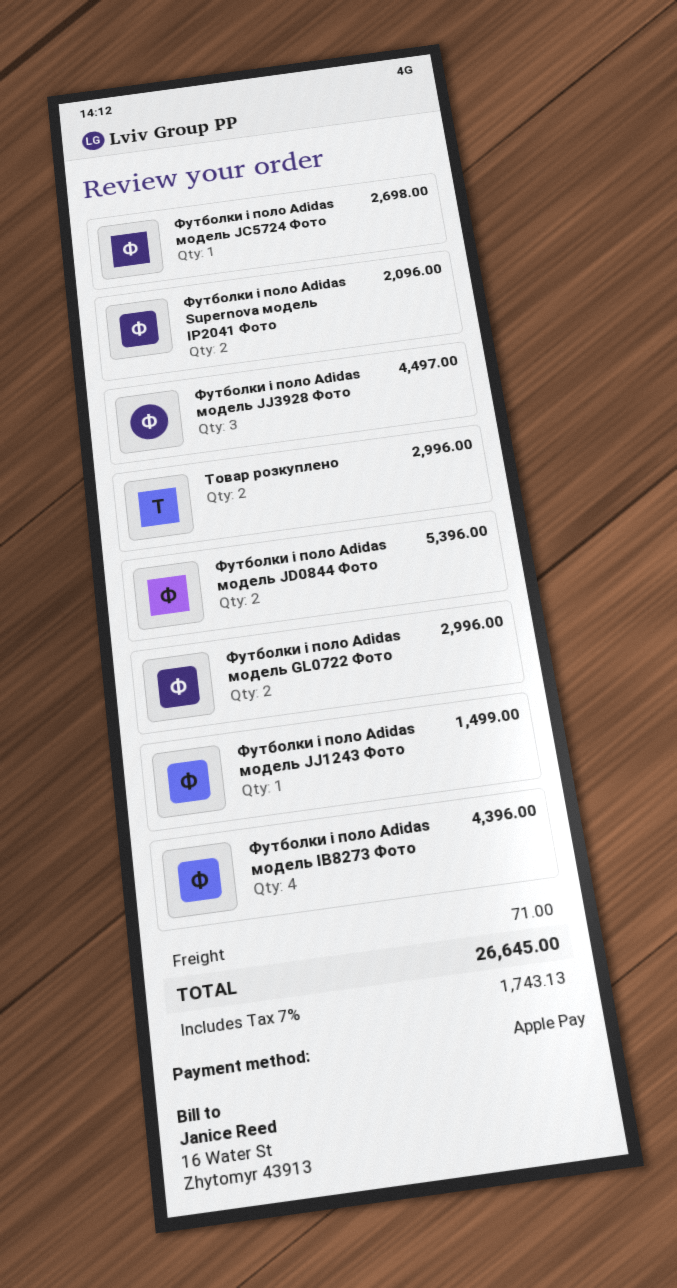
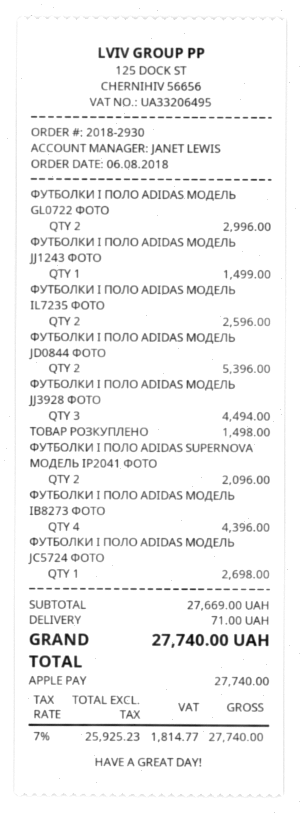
Футболки і поло Adidas модель JJ3928 Фото: 3 for 4497.00 -> 3 for 4494.00
Товар розкуплено: 2 for 2996.00 -> 1 for 1498.00
ФУТБОЛКИ І ПОЛО ADIDAS МОДЕЛЬ IL7235 ФОТО: none -> 2 for 2596.00
tax: 7% = 1743.13 -> 7% = 1814.77
total: 26645.00 -> 27740.00

